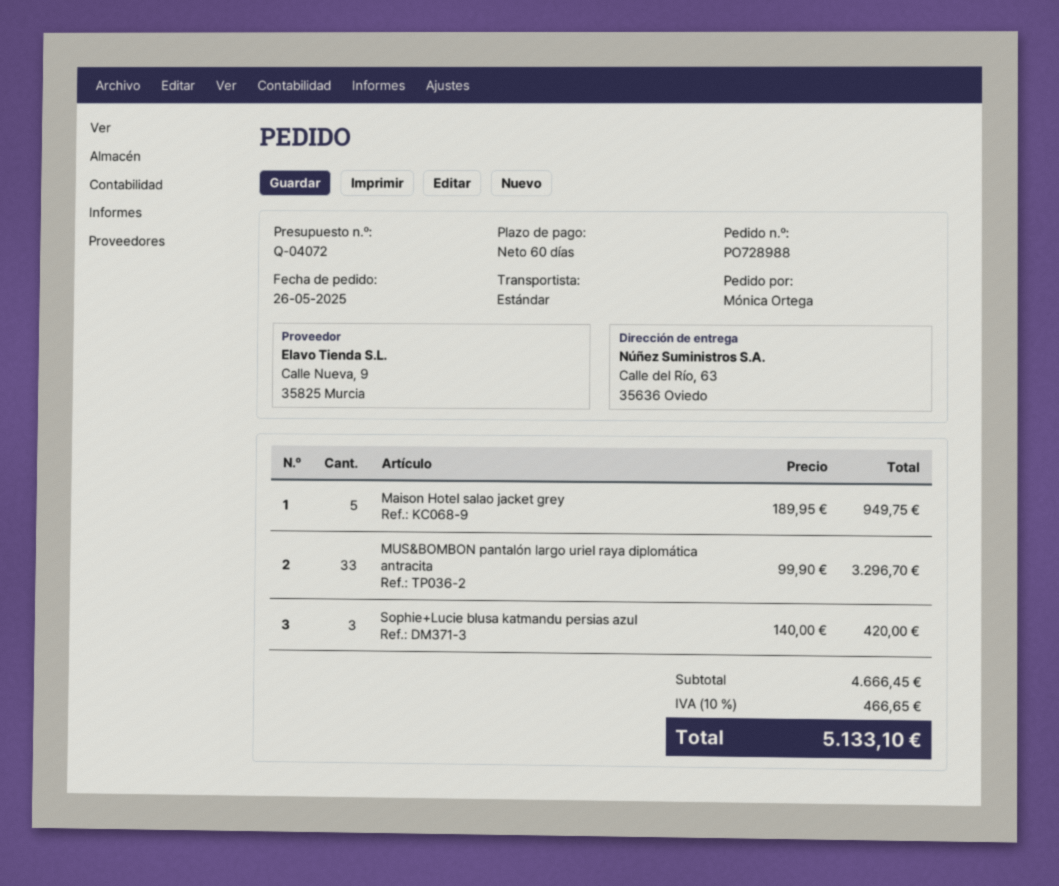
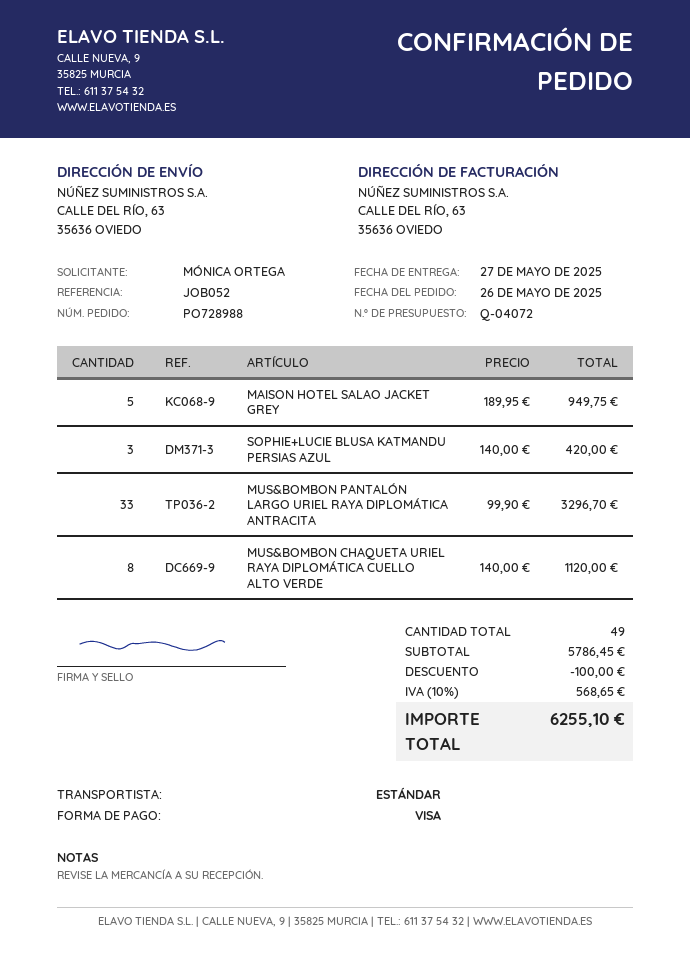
MUS&BOMBON CHAQUETA URIEL RAYA DIPLOMÁTICA CUELLO ALTO VERDE: none -> 8 x 140.00 = 1120.00
subtotal: 4666.45 -> 5786.45
discount: none -> 100.00
tax: 10% = 466.65 -> 10% = 568.65
total: 5133.10 -> 6255.10

